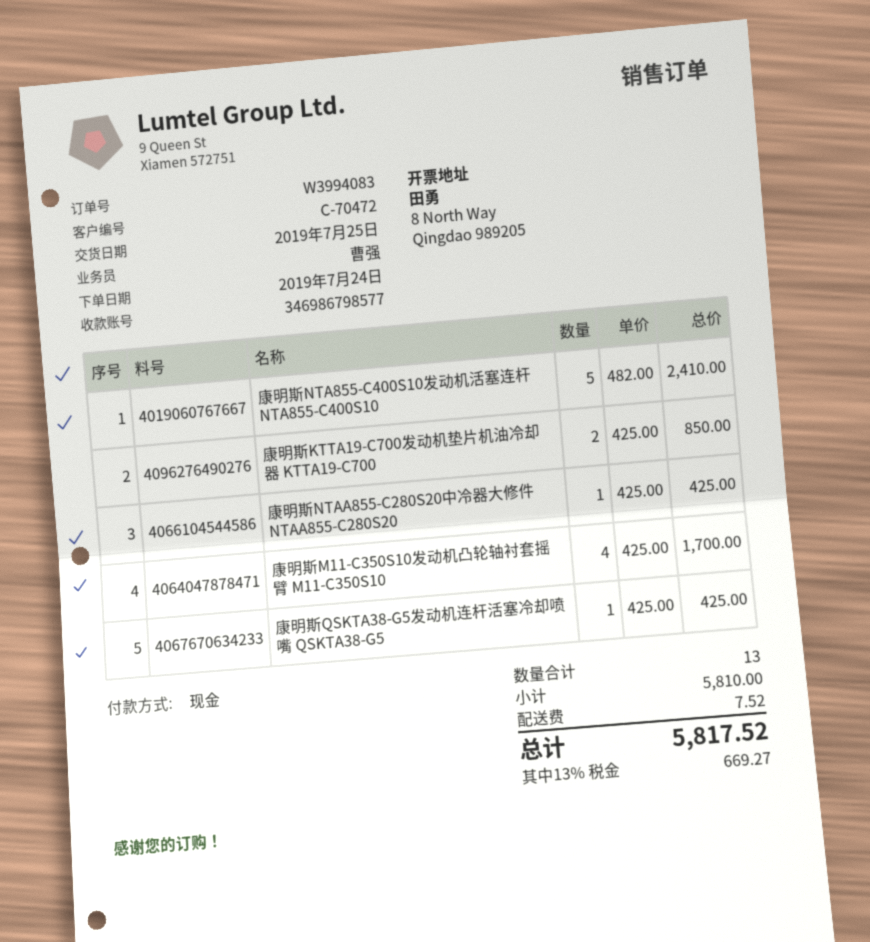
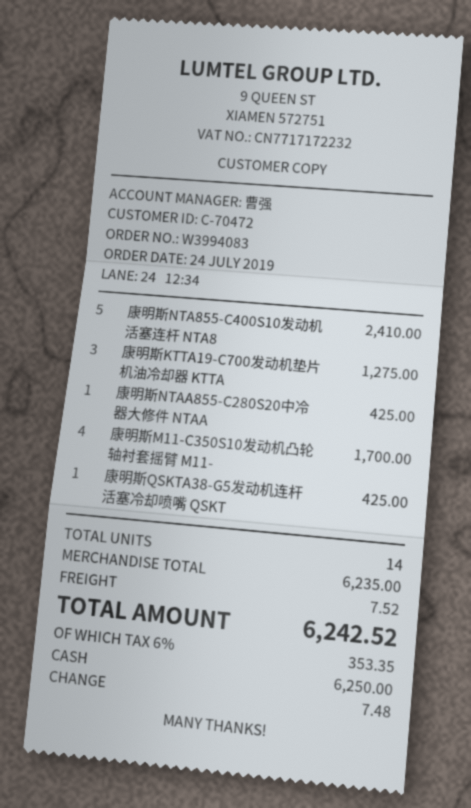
康明斯KTTA19-C700发动机垫片机油冷却器 KTTA19-C700: 2 for 850.00 -> 3 for 1275.00
total quantity: 13 -> 14
subtotal: 5810.00 -> 6235.00
tax: 13% = 669.27 -> 6% = 353.35
total: 5817.52 -> 6242.52

